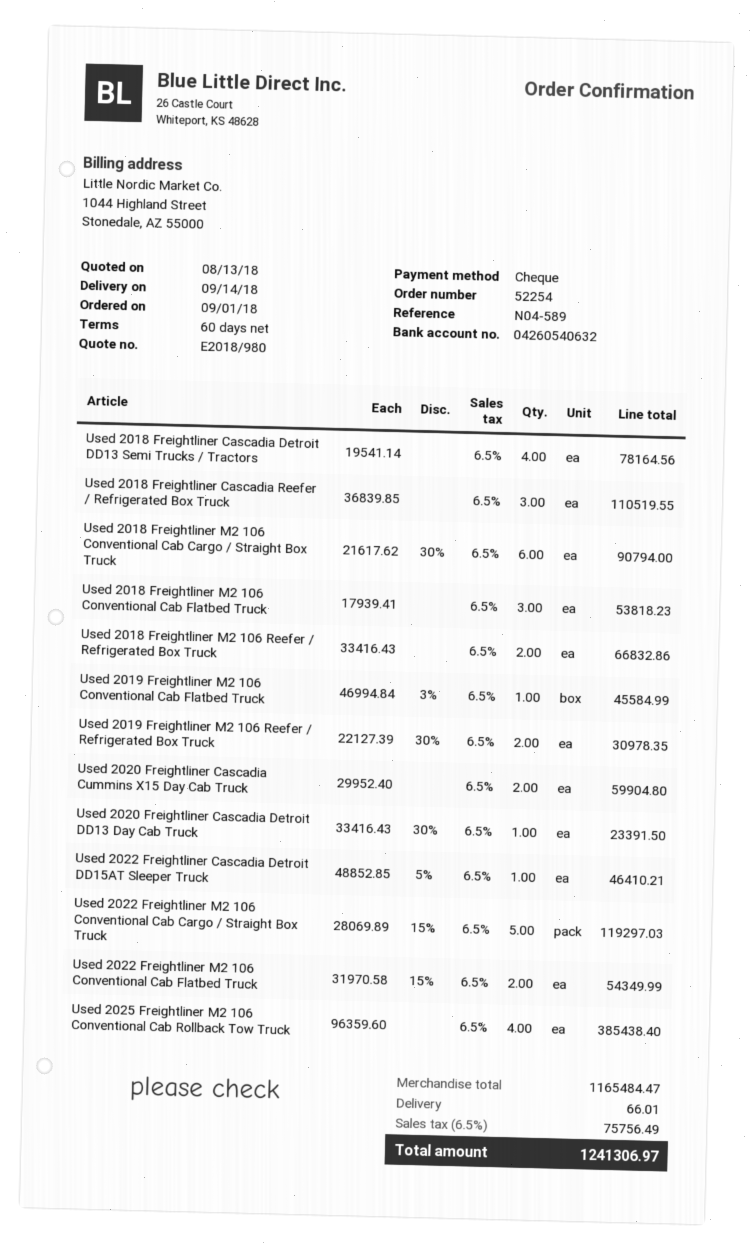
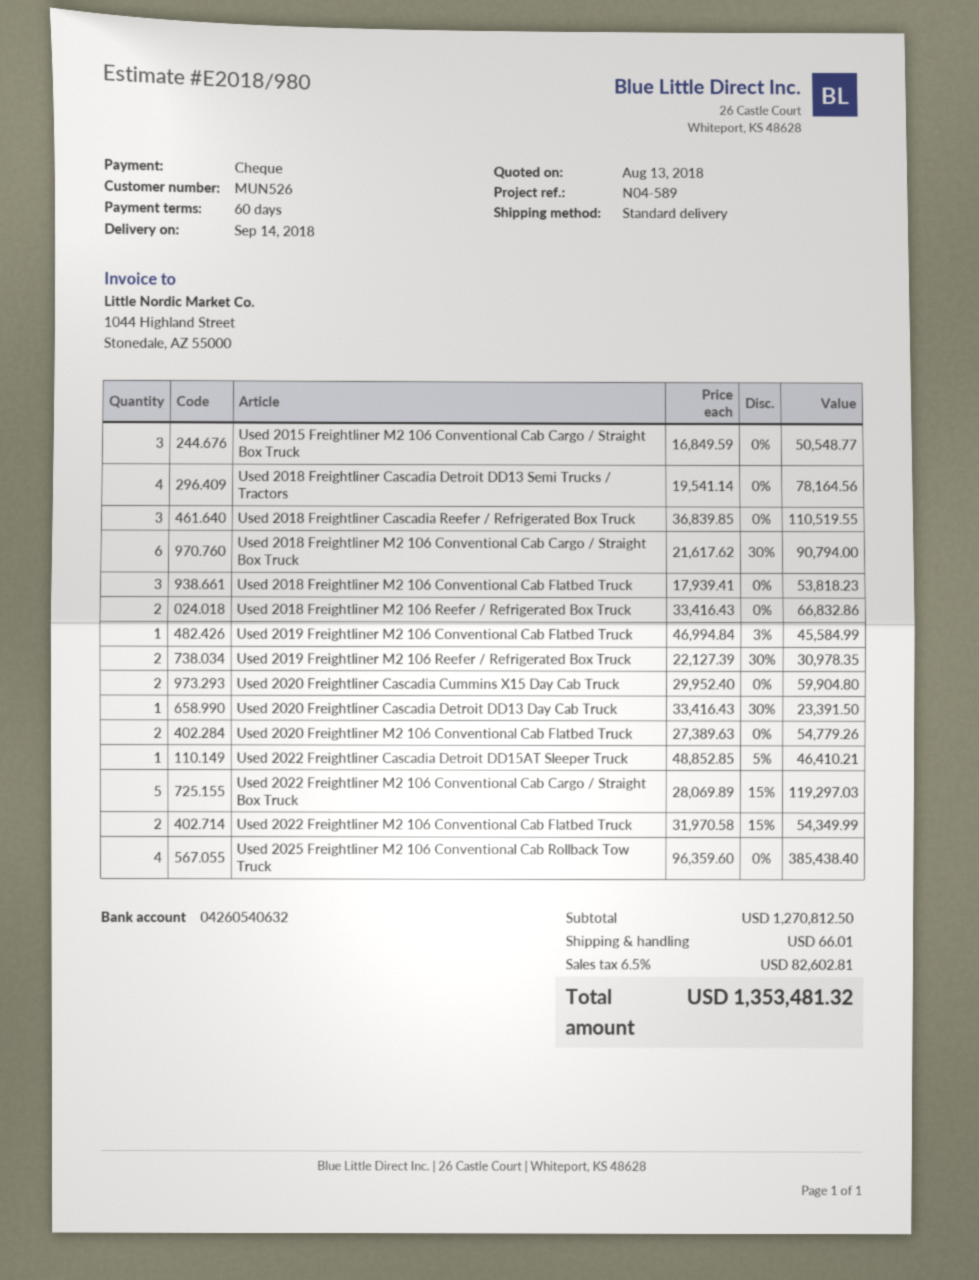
Used 2015 Freightliner M2 106 Conventional Cab Cargo / Straight Box Truck: none -> 3 x 16849.59 = 50548.77
Used 2020 Freightliner M2 106 Conventional Cab Flatbed Truck: none -> 2 x 27389.63 = 54779.26
subtotal: 1165484.47 -> 1270812.50
tax: 6.5% = 75756.49 -> 6.5% = 82602.81
total: 1241306.97 -> 1353481.32

